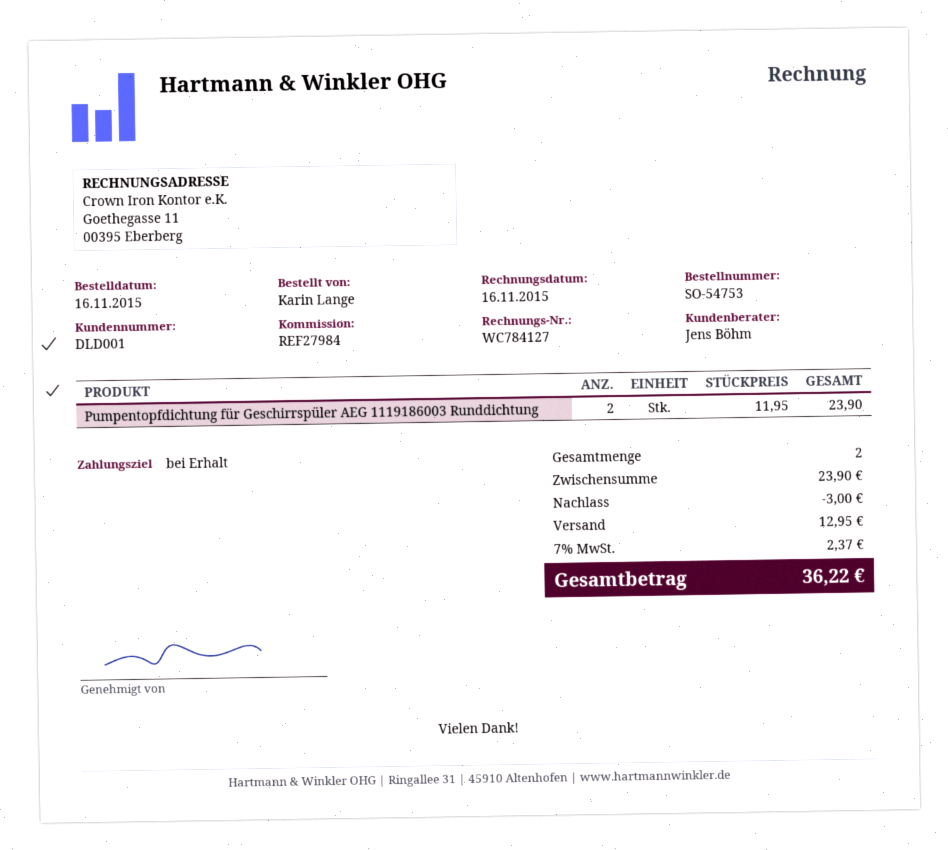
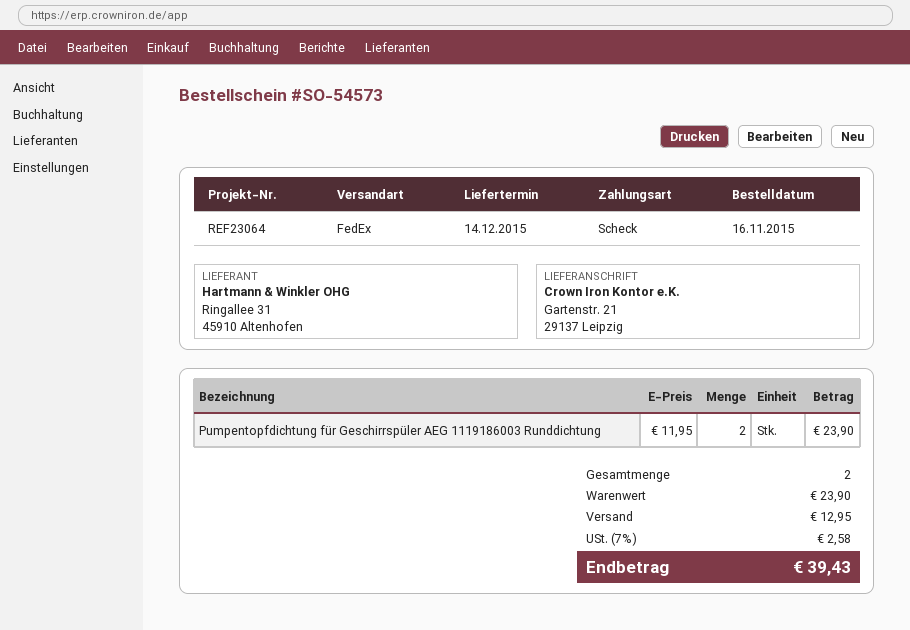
order number: SO-54753 -> SO-54573
reference: REF27984 -> REF23064
discount: 3.00 -> none
tax: 7% = 2.37 -> 7% = 2.58
total: 36.22 -> 39.43

